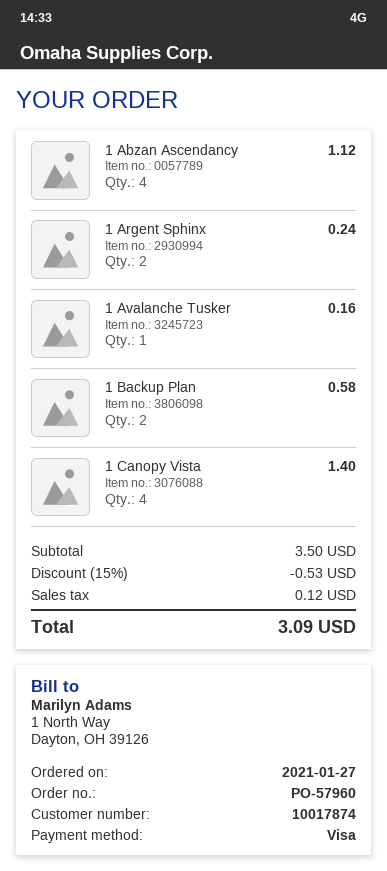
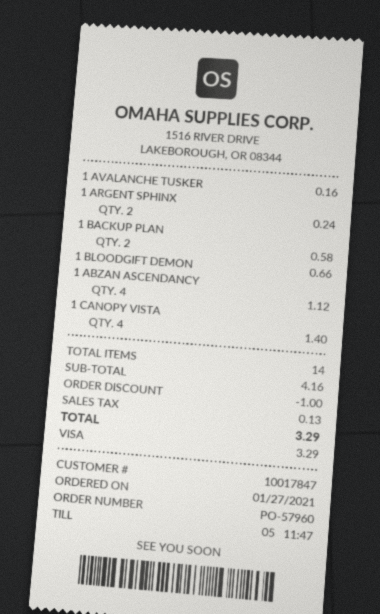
customer number: 10017874 -> 10017847
1 BLOODGIFT DEMON: none -> 1 for 0.66
subtotal: 3.50 -> 4.16
discount: 0.53 -> 1.00
tax: 0.12 -> 0.13
total: 3.09 -> 3.29

